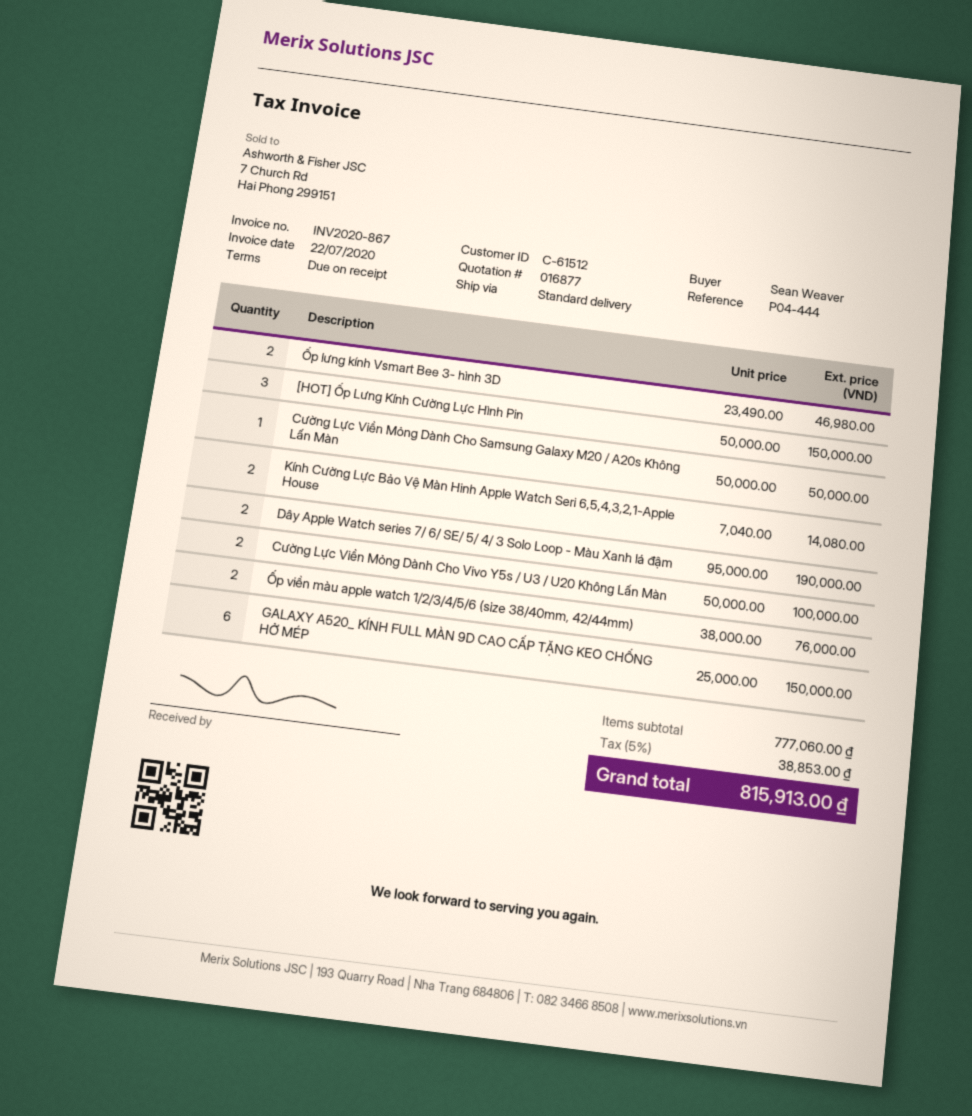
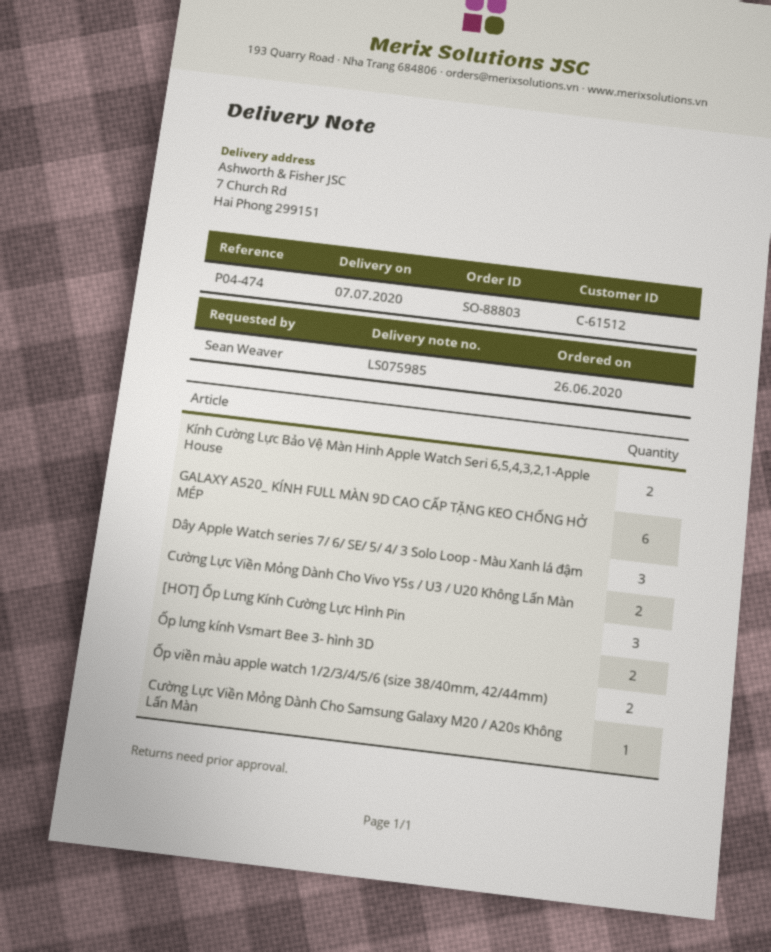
reference: P04-444 -> P04-474
Dây Apple Watch series 7/ 6/ SE/ 5/ 4/ 3 Solo Loop - Màu Xanh lá đậm: 2 -> 3

